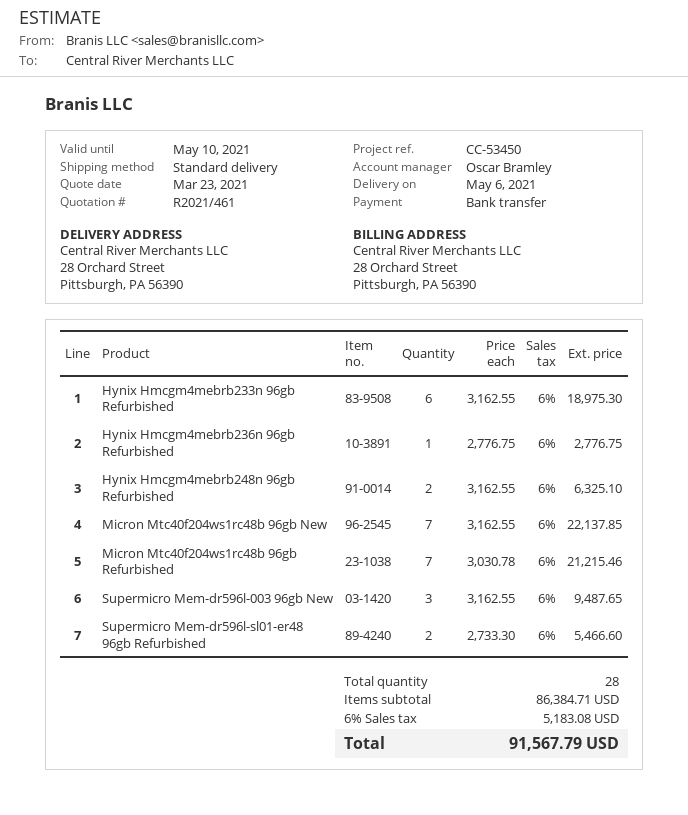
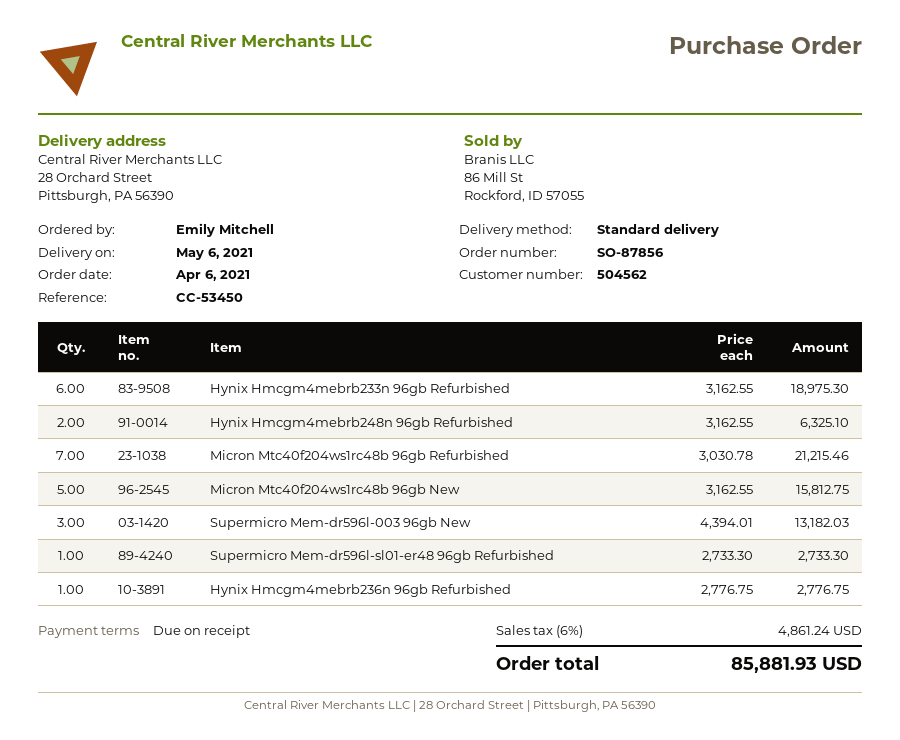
Micron Mtc40f204ws1rc48b 96gb New: 7 x 3162.55 = 22137.85 -> 5 x 3162.55 = 15812.75
Supermicro Mem-dr596l-003 96gb New: 3 x 3162.55 = 9487.65 -> 3 x 4394.01 = 13182.03
Supermicro Mem-dr596l-sl01-er48 96gb Refurbished: 2 x 2733.30 = 5466.60 -> 1 x 2733.30 = 2733.30
tax: 6% = 5183.08 -> 6% = 4861.24
total: 91567.79 -> 85881.93

